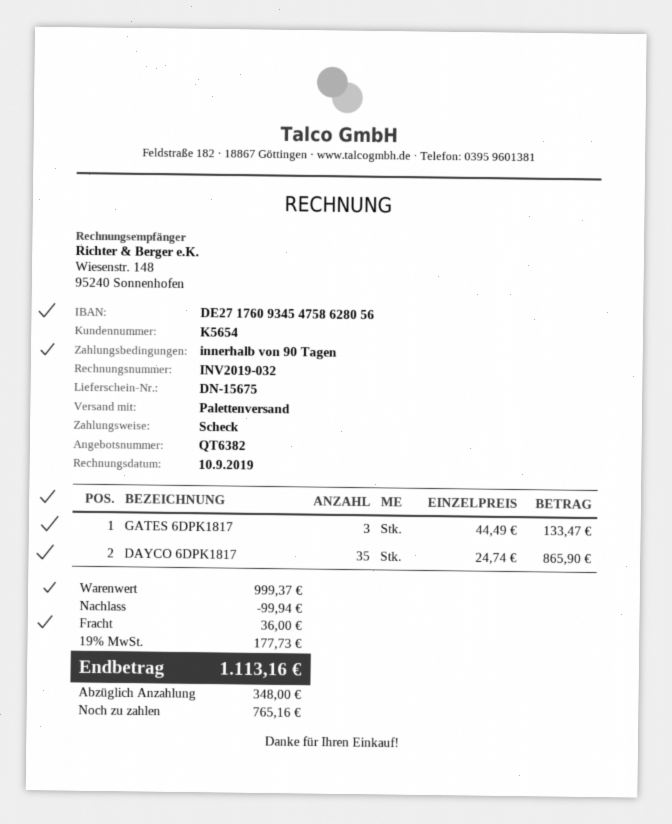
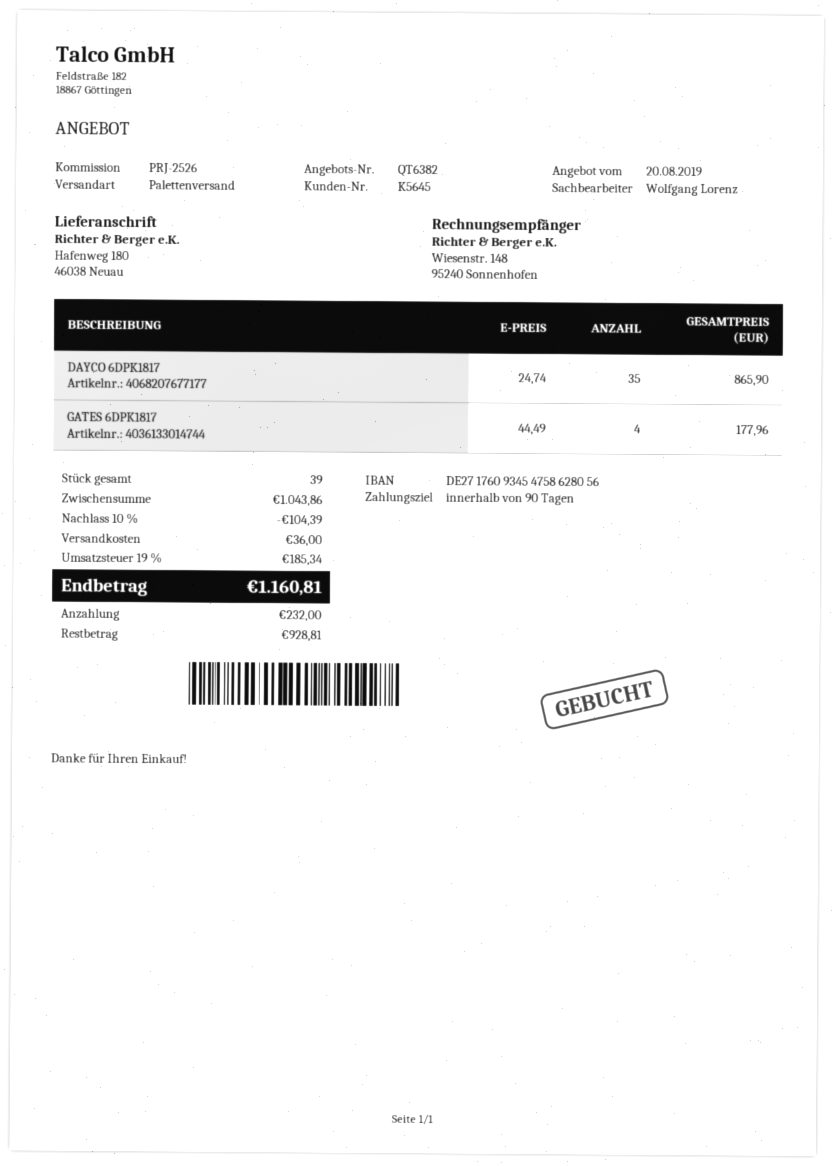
customer number: K5654 -> K5645
GATES 6DPK1817: 3 x 44.49 = 133.47 -> 4 x 44.49 = 177.96
subtotal: 999.37 -> 1043.86
discount: 99.94 -> 104.39
tax: 19% = 177.73 -> 19% = 185.34
total: 1113.16 -> 1160.81
deposit: 348.00 -> 232.00
balance: 765.16 -> 928.81

